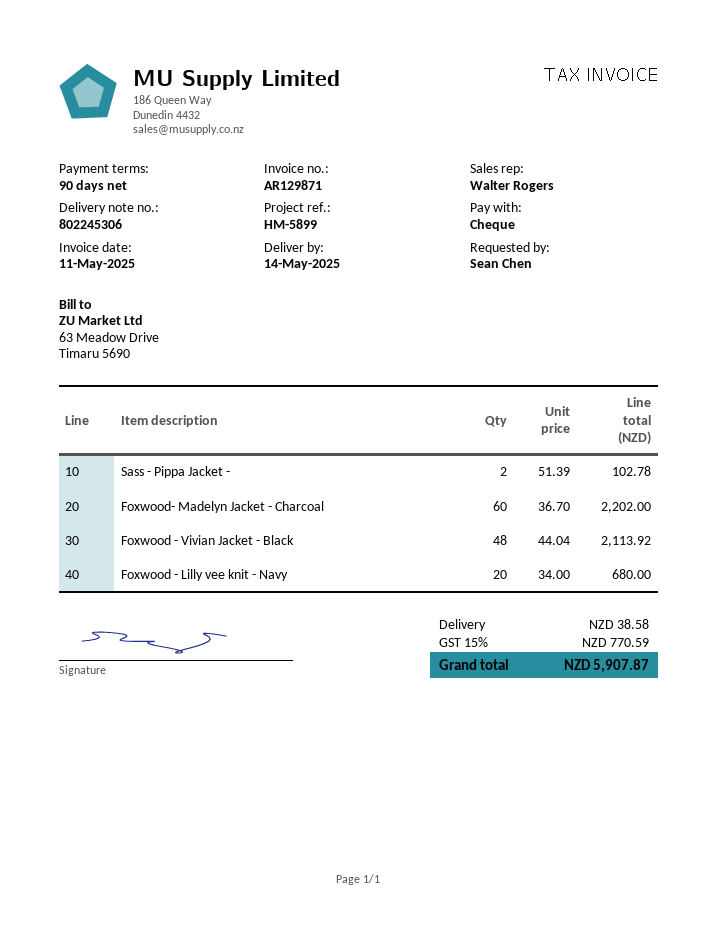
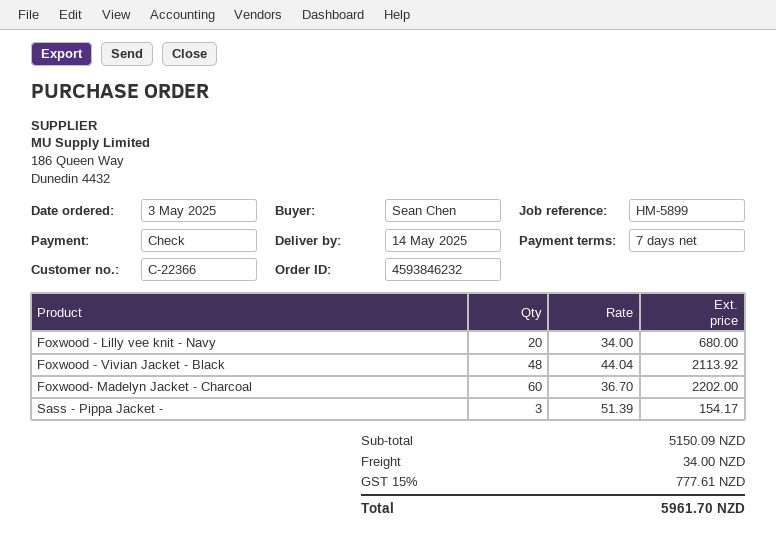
payment terms: 90 days -> 7 days
Sass - Pippa Jacket -: 2 x 51.39 = 102.78 -> 3 x 51.39 = 154.17
shipping: 38.58 -> 34.00
tax: 15% = 770.59 -> 15% = 777.61
total: 5907.87 -> 5961.70

